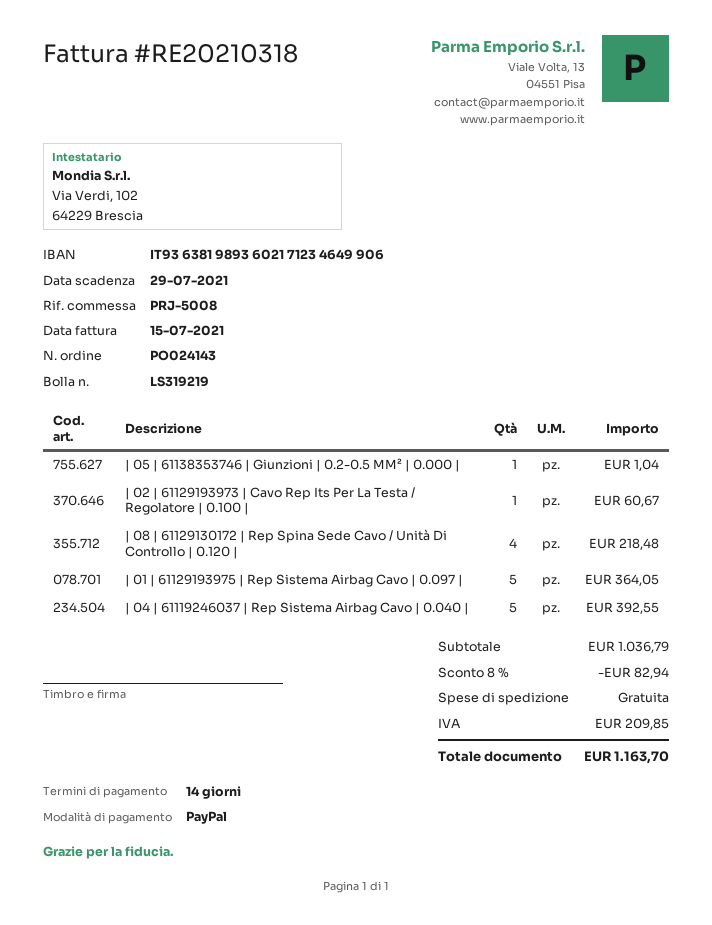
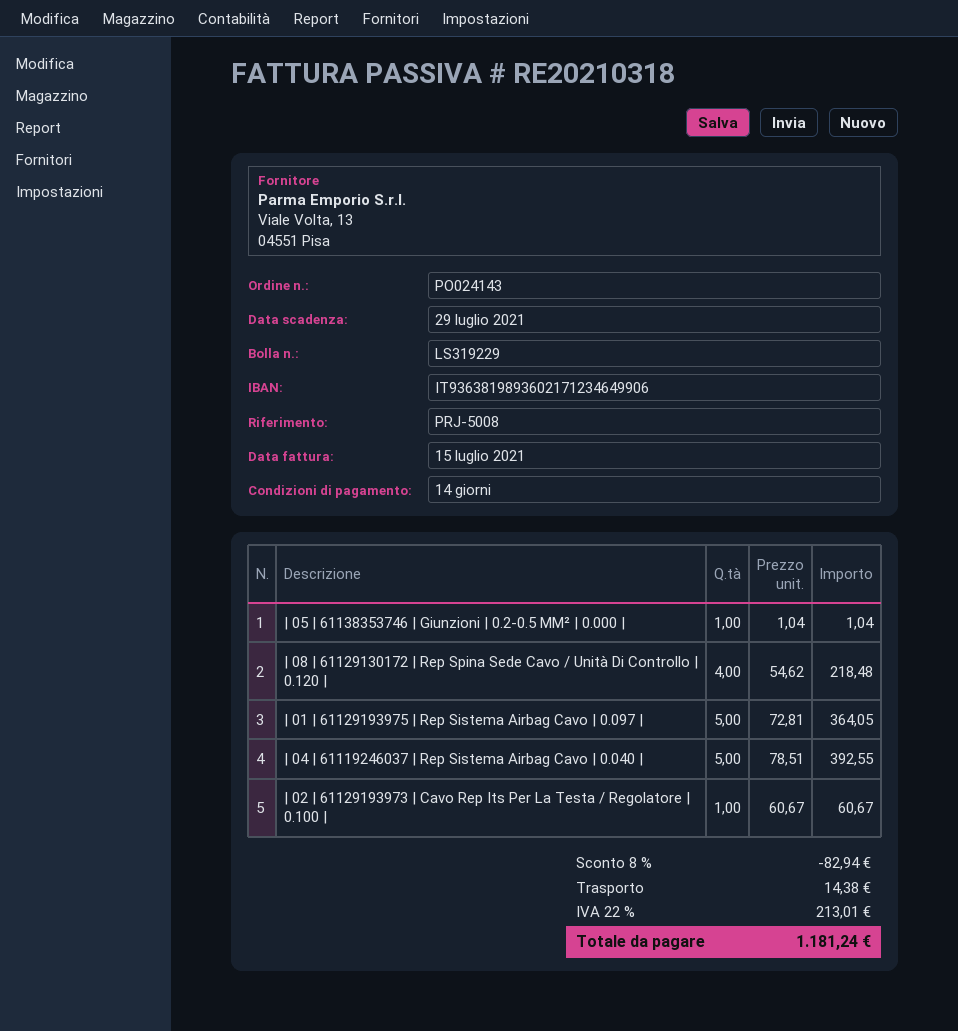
delivery note number: LS319219 -> LS319229
shipping: 0.00 -> 14.38
tax: 209.85 -> 213.01
total: 1163.70 -> 1181.24

